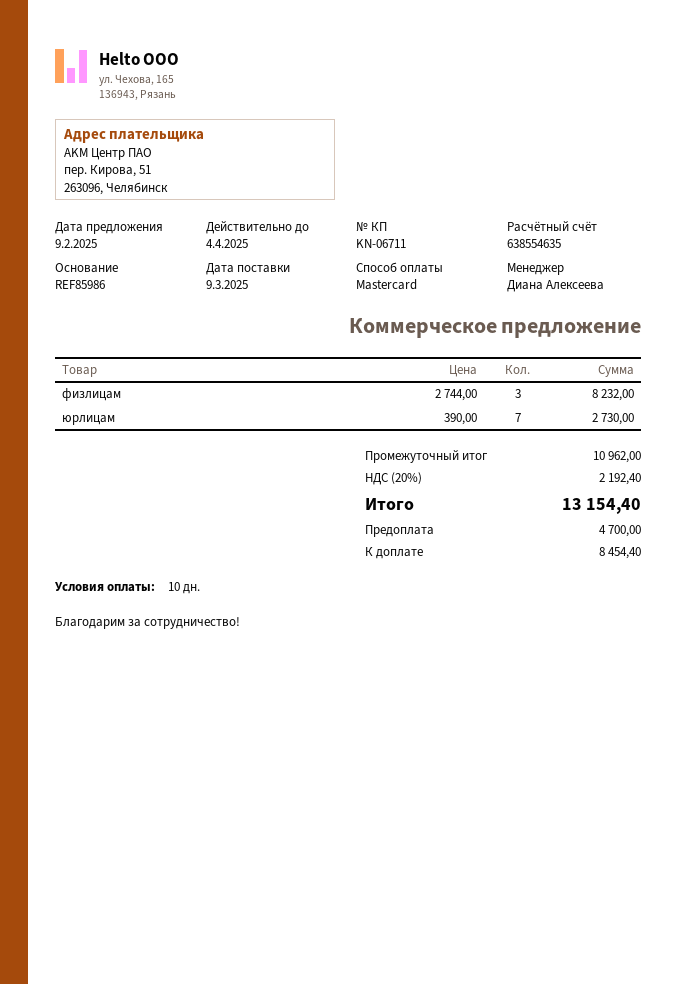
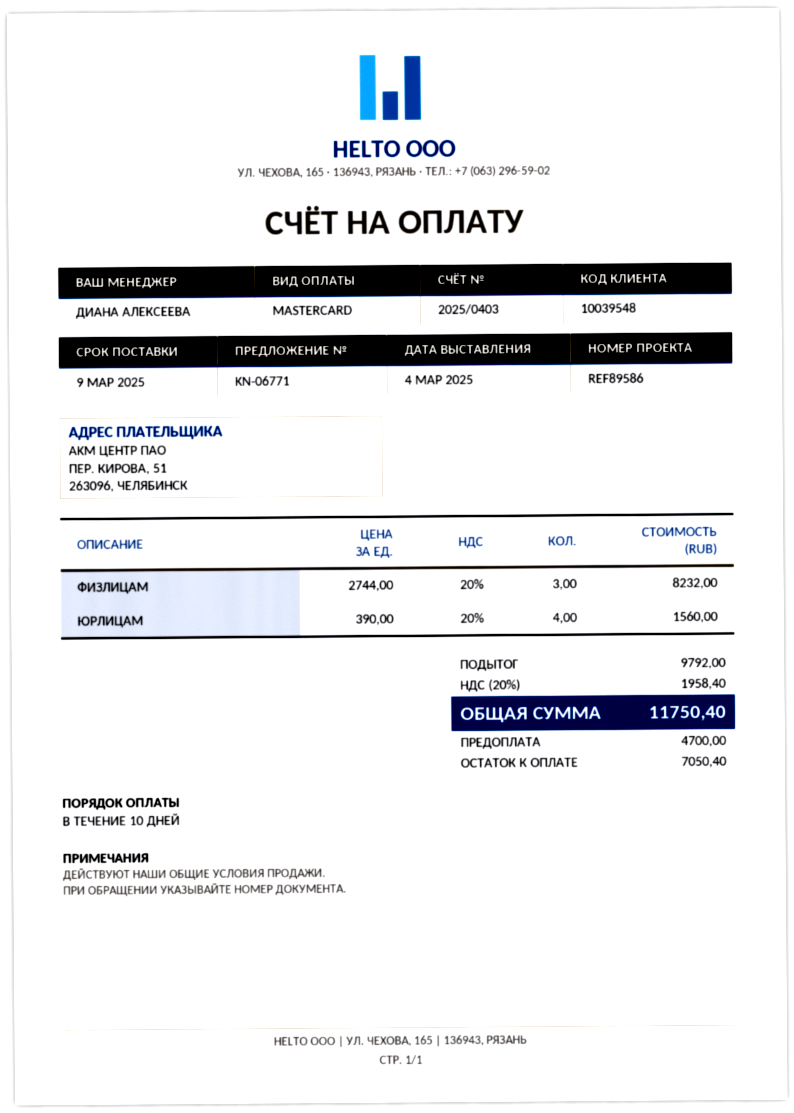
quote number: KN-06711 -> KN-06771
reference: REF85986 -> REF89586
юрлицам: 7 x 390.00 = 2730.00 -> 4 x 390.00 = 1560.00
subtotal: 10962.00 -> 9792.00
tax: 20% = 2192.40 -> 20% = 1958.40
total: 13154.40 -> 11750.40
balance: 8454.40 -> 7050.40

